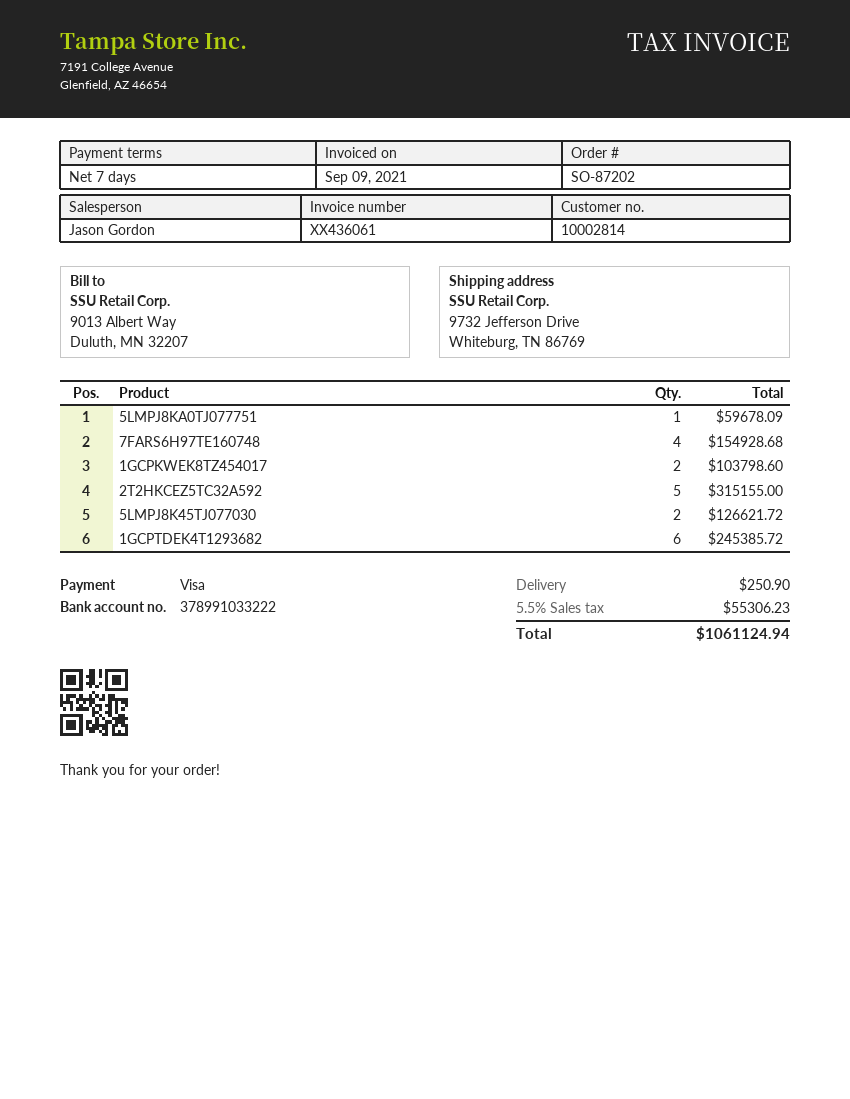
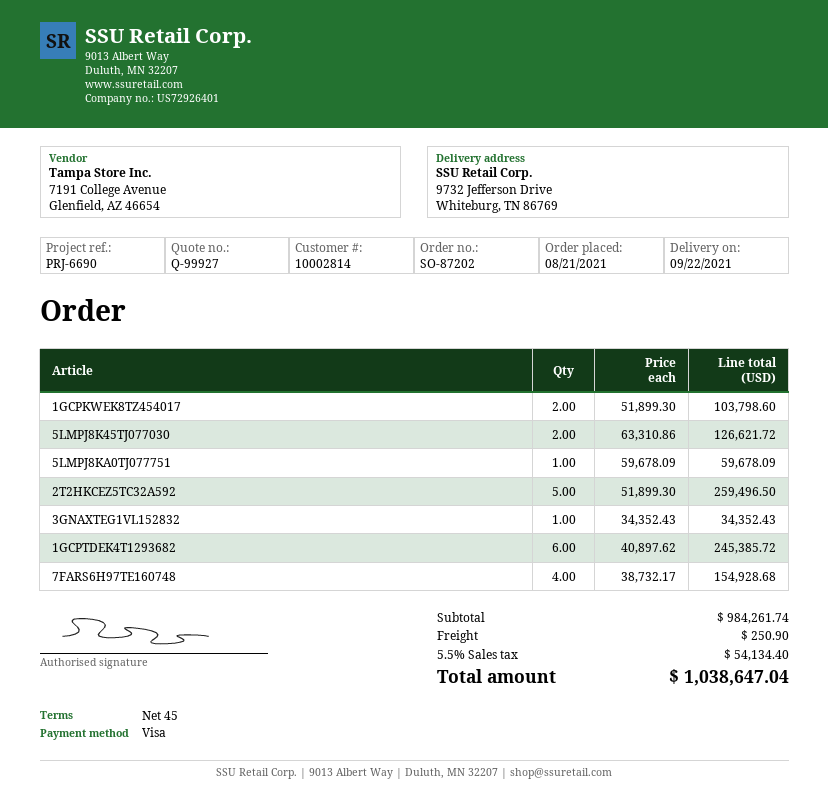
payment terms: 7 days -> 45 days
2T2HKCEZ5TC32A592: 5 for 315155.00 -> 5 for 259496.50
3GNAXTEG1VL152832: none -> 1 for 34352.43
tax: 5.5% = 55306.23 -> 5.5% = 54134.40
total: 1061124.94 -> 1038647.04

